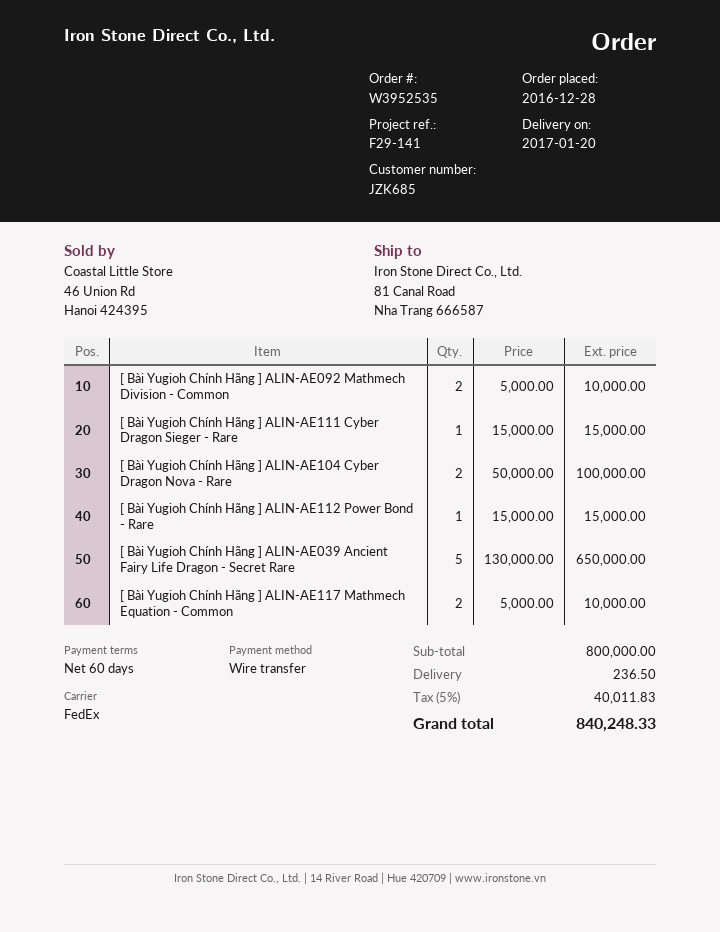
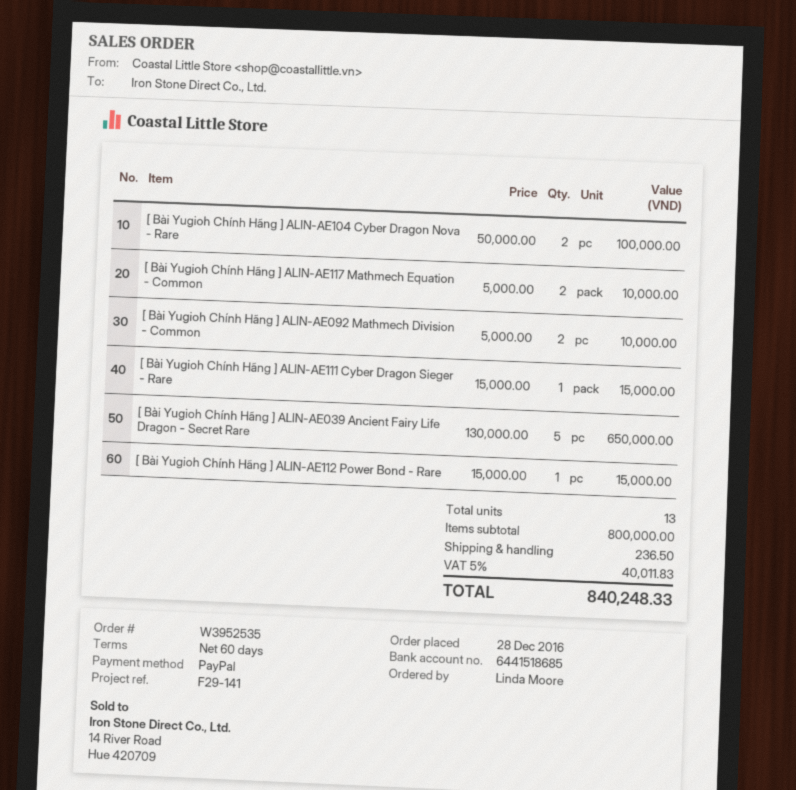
payment method: bank transfer -> PayPal

